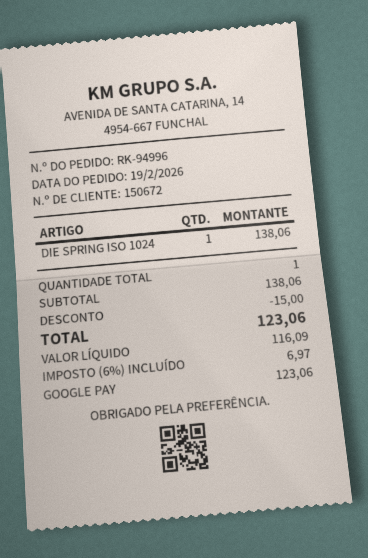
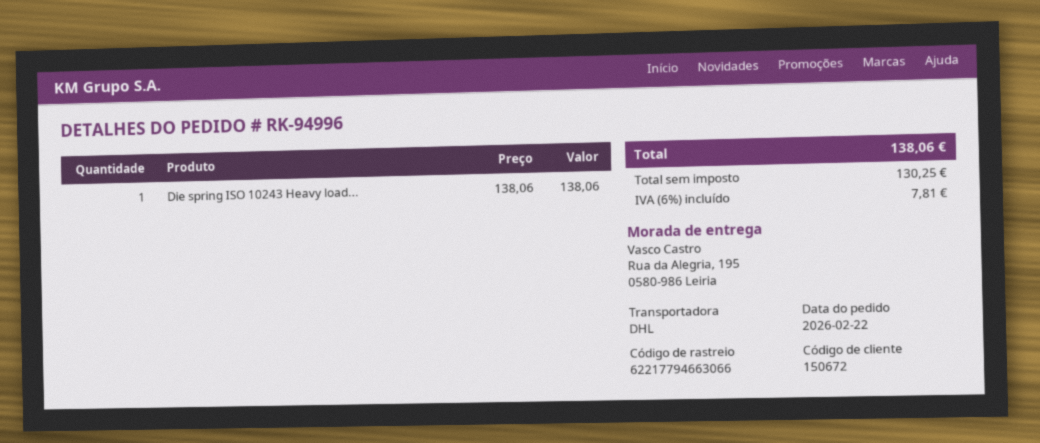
order date: 2026-02-19 -> 2026-02-22
discount: 15.00 -> none
net: 116.09 -> 130.25
tax: 6% = 6.97 -> 6% = 7.81
total: 123.06 -> 138.06

